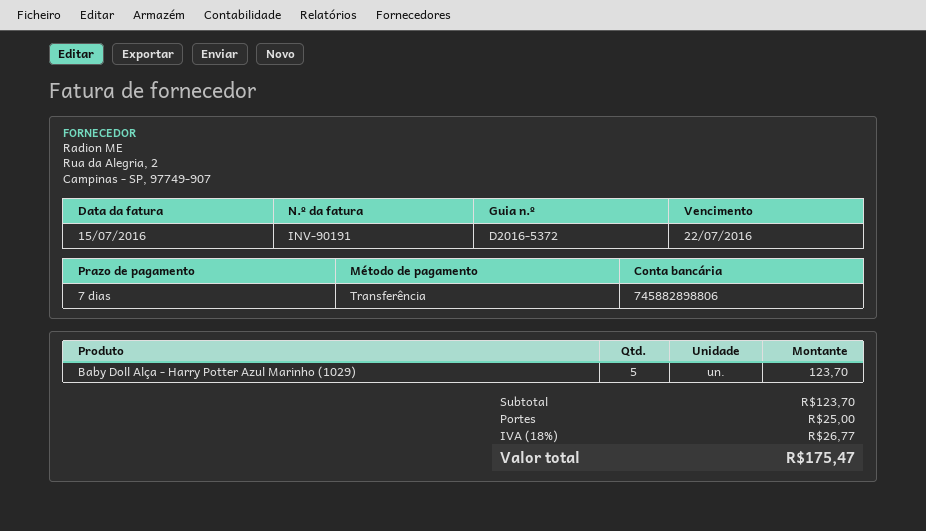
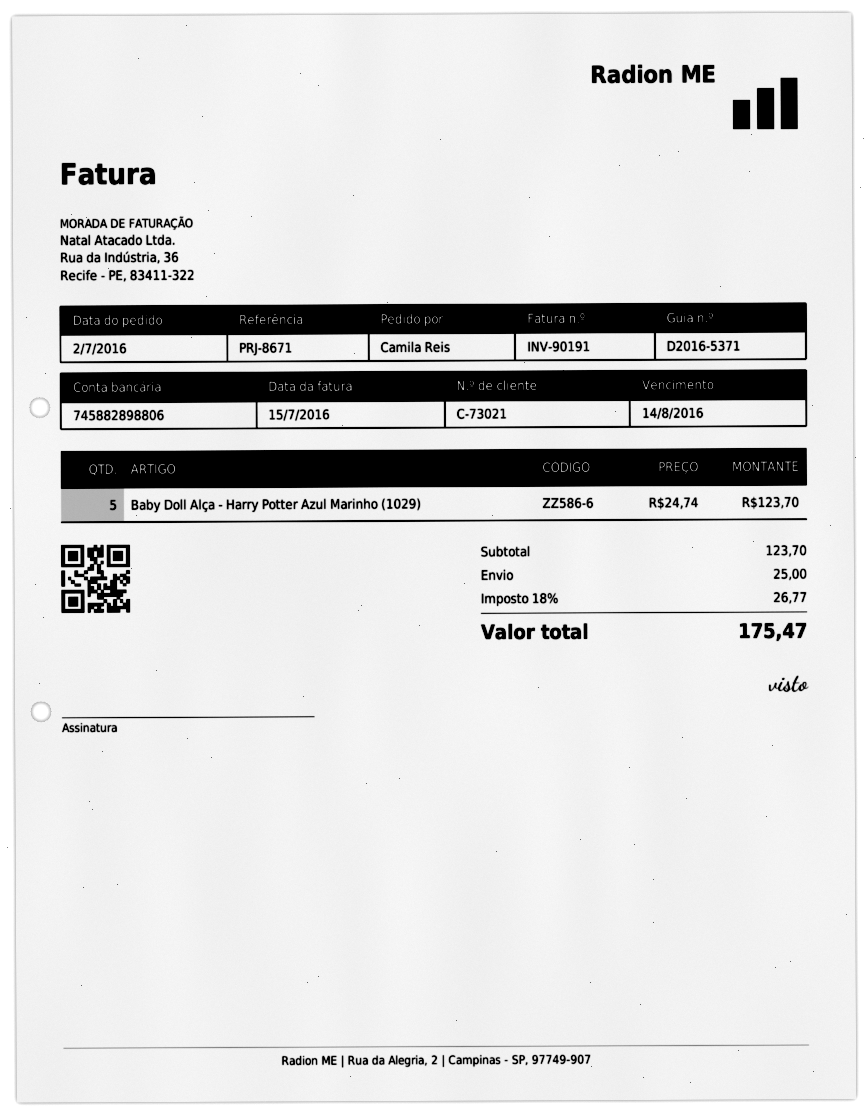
delivery note number: D2016-5372 -> D2016-5371
due date: 2016-07-22 -> 2016-08-14

